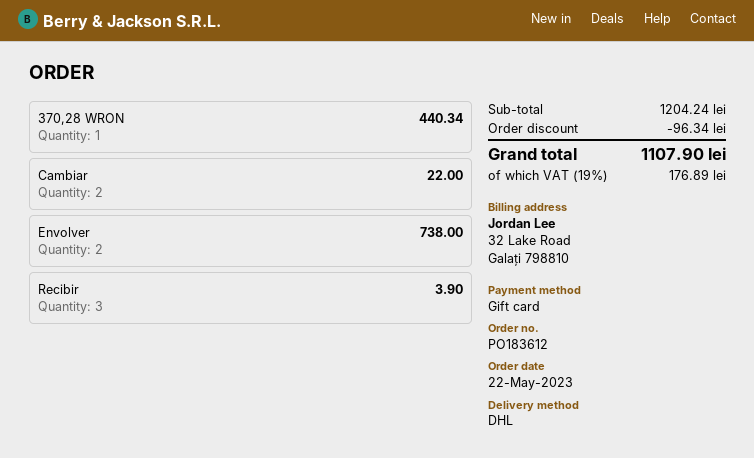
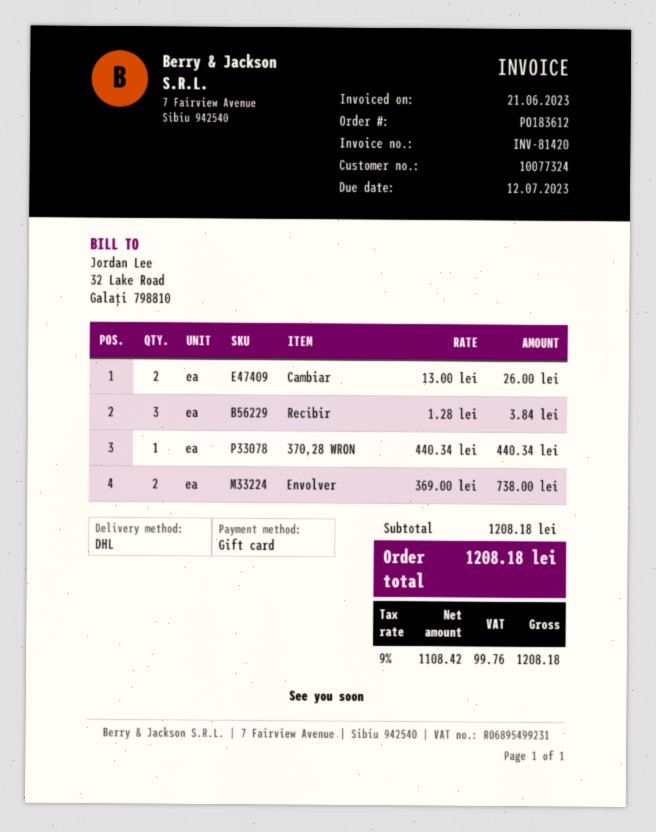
Cambiar: 2 for 22.00 -> 2 for 26.00
Recibir: 3 for 3.90 -> 3 for 3.84
subtotal: 1204.24 -> 1208.18
discount: 96.34 -> none
tax: 19% = 176.89 -> 9% = 99.76
total: 1107.90 -> 1208.18

